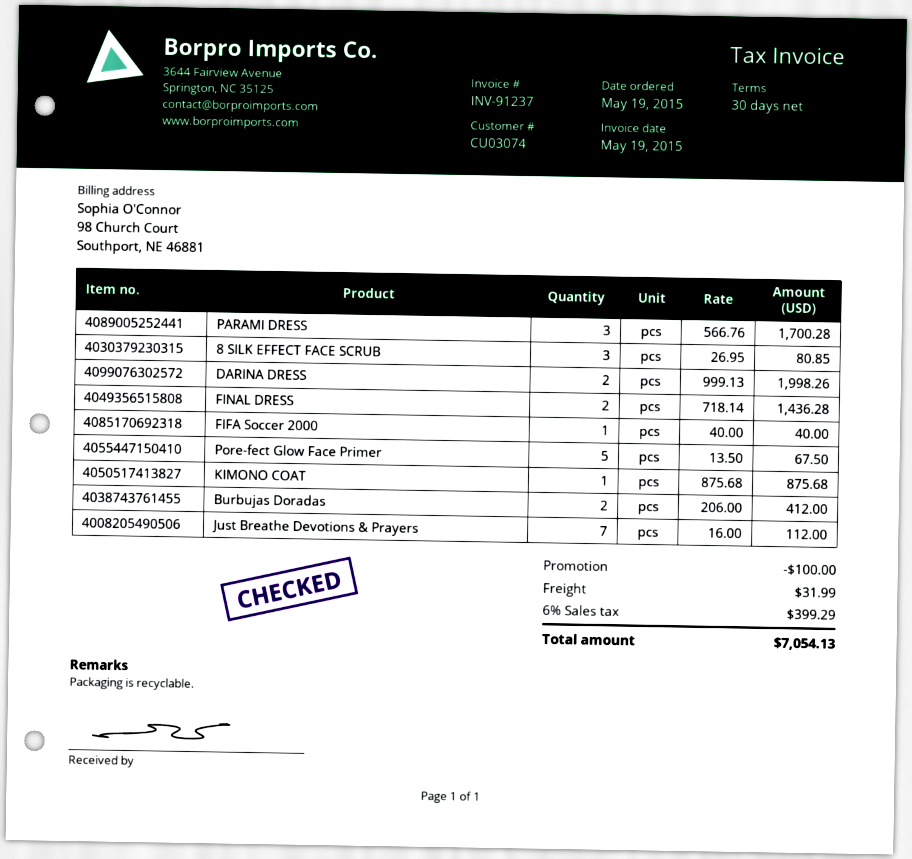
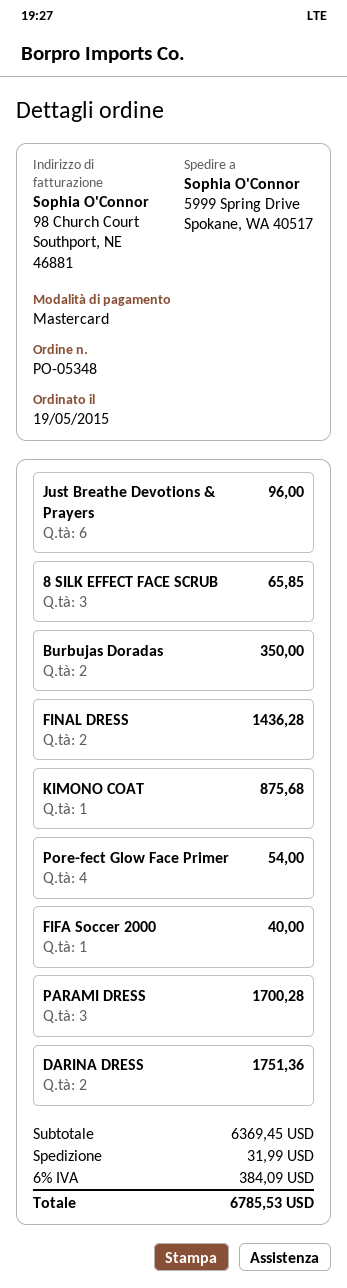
8 SILK EFFECT FACE SCRUB: 3 for 80.85 -> 3 for 65.85
DARINA DRESS: 2 for 1998.26 -> 2 for 1751.36
Pore-fect Glow Face Primer: 5 for 67.50 -> 4 for 54.00
Burbujas Doradas: 2 for 412.00 -> 2 for 350.00
Just Breathe Devotions & Prayers: 7 for 112.00 -> 6 for 96.00
discount: 100.00 -> none
tax: 6% = 399.29 -> 6% = 384.09
total: 7054.13 -> 6785.53

